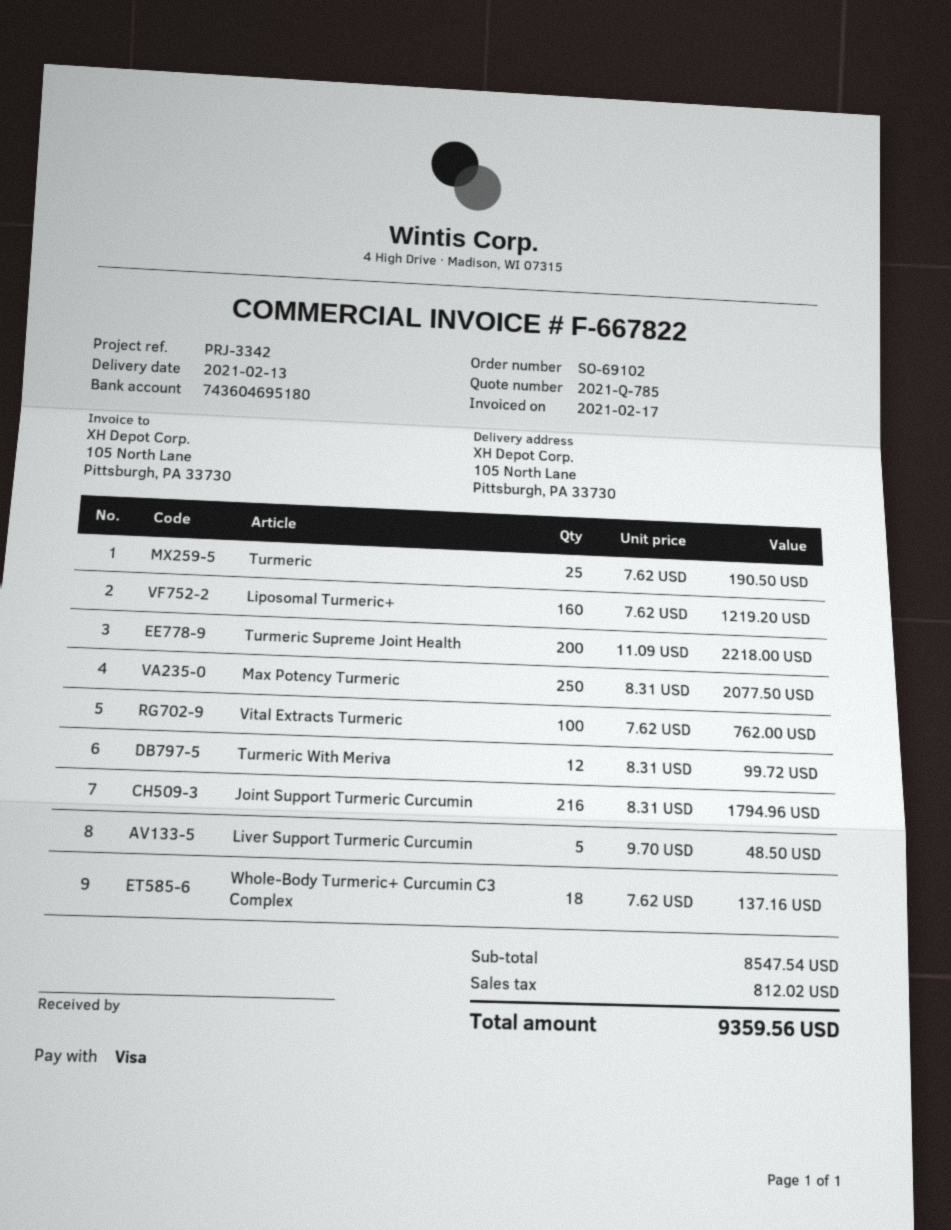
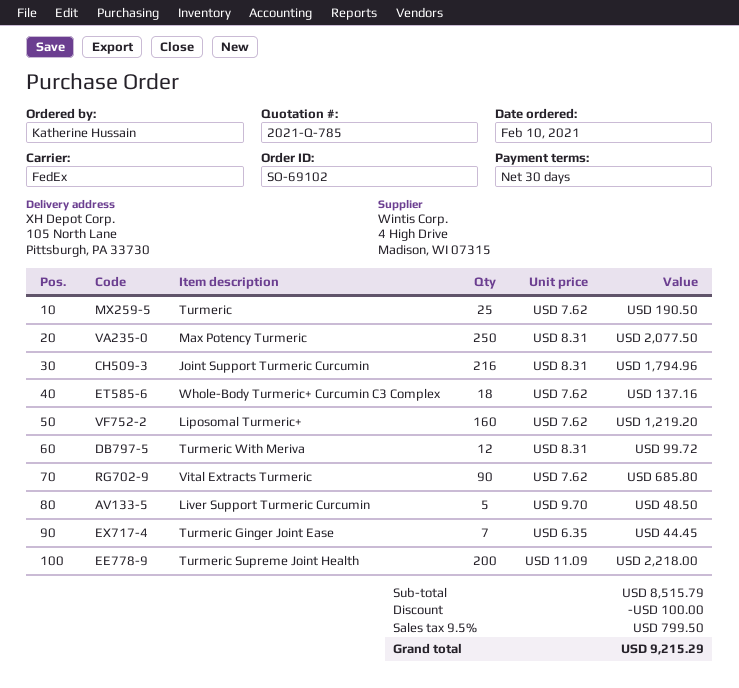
Vital Extracts Turmeric: 100 x 7.62 = 762.00 -> 90 x 7.62 = 685.80
Turmeric Ginger Joint Ease: none -> 7 x 6.35 = 44.45
subtotal: 8547.54 -> 8515.79
discount: none -> 100.00
tax: 812.02 -> 799.50
total: 9359.56 -> 9215.29

